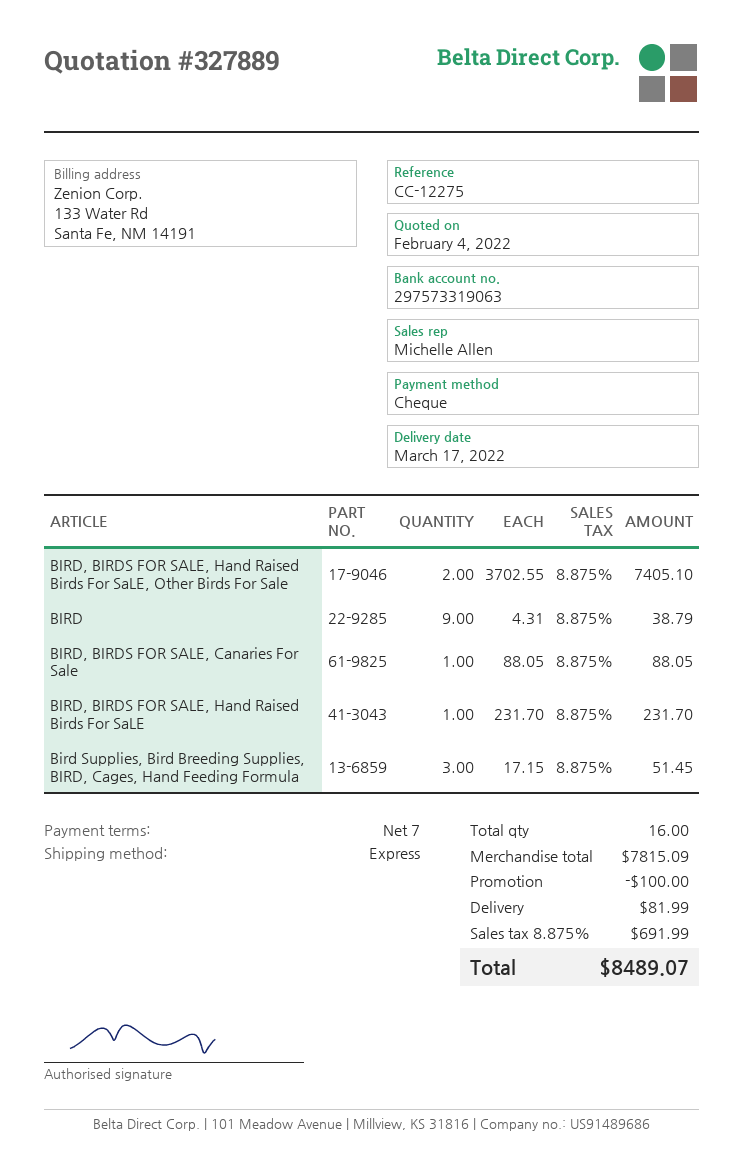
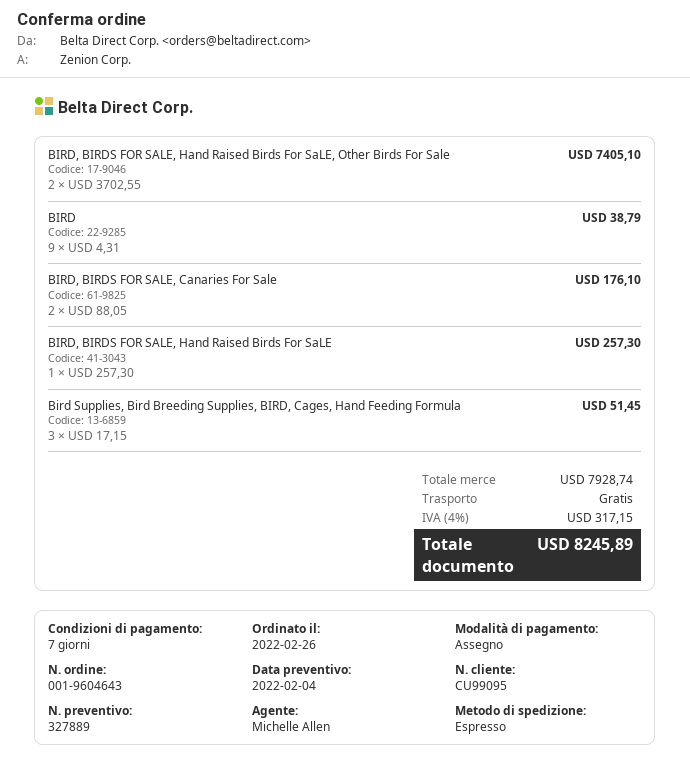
BIRD, BIRDS FOR SALE, Canaries For Sale: 1 x 88.05 = 88.05 -> 2 x 88.05 = 176.10
BIRD, BIRDS FOR SALE, Hand Raised Birds For SaLE: 1 x 231.70 = 231.70 -> 1 x 257.30 = 257.30
subtotal: 7815.09 -> 7928.74
discount: 100.00 -> none
shipping: 81.99 -> 0.00
tax: 8.875% = 691.99 -> 4% = 317.15
total: 8489.07 -> 8245.89

